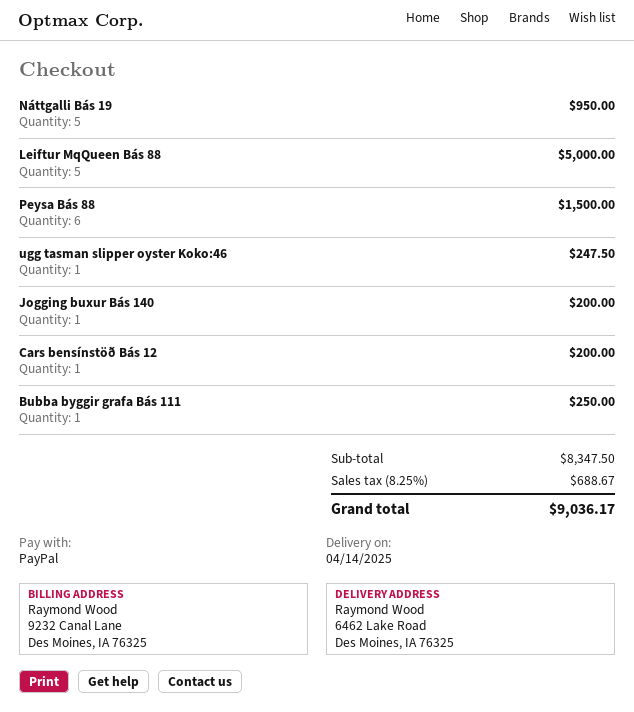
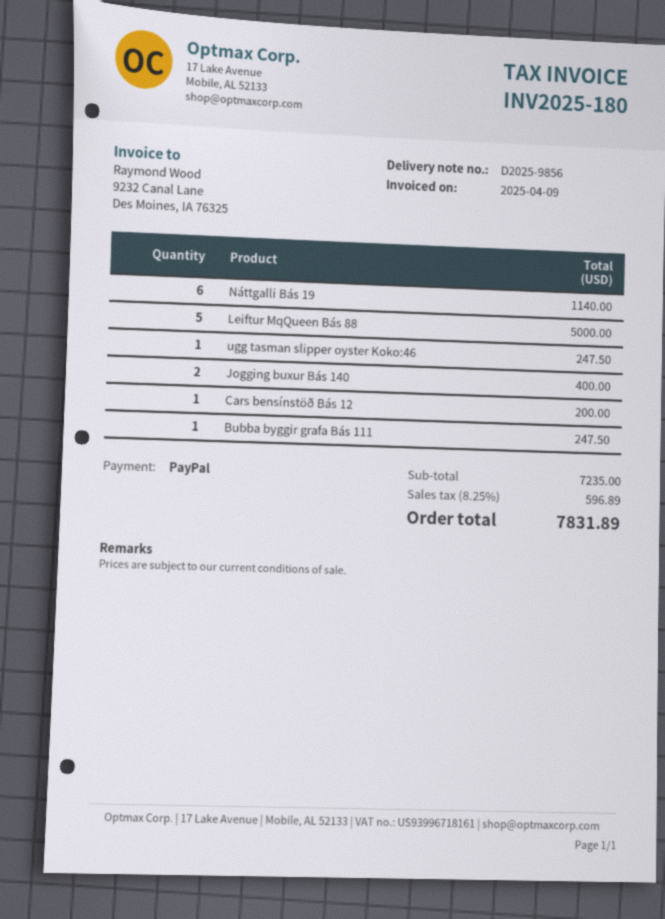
Náttgalli Bás 19: 5 for 950.00 -> 6 for 1140.00
Peysa Bás 88: 6 for 1500.00 -> none
Jogging buxur Bás 140: 1 for 200.00 -> 2 for 400.00
Bubba byggir grafa Bás 111: 1 for 250.00 -> 1 for 247.50
subtotal: 8347.50 -> 7235.00
tax: 8.25% = 688.67 -> 8.25% = 596.89
total: 9036.17 -> 7831.89

